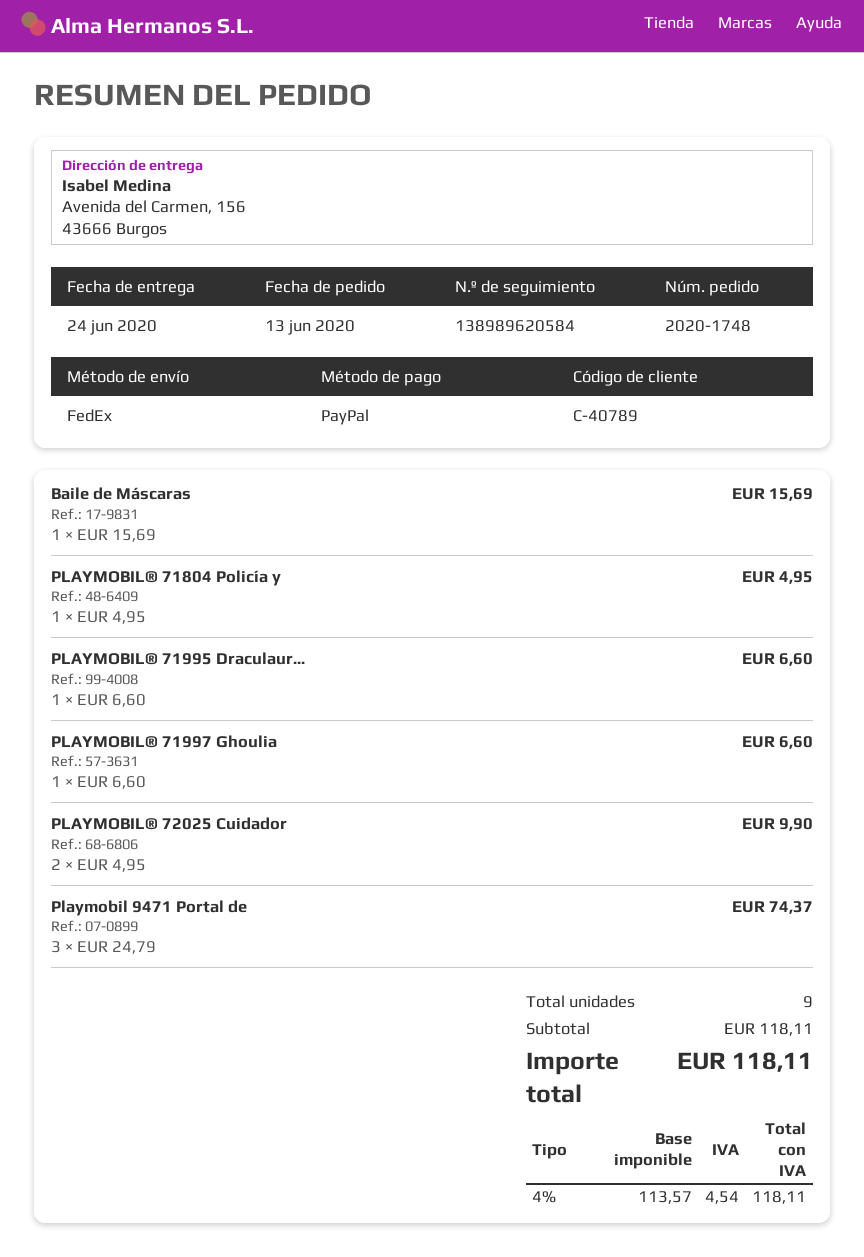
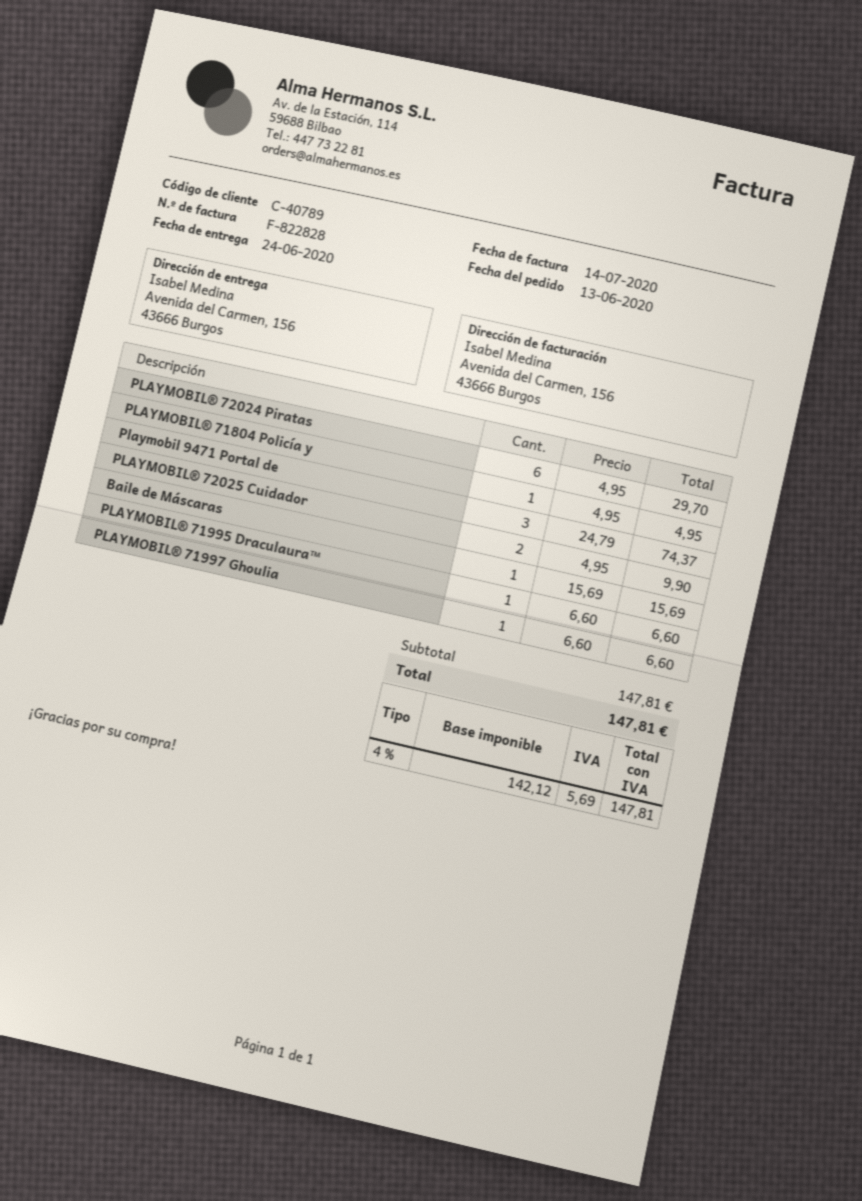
PLAYMOBIL® 72024 Piratas: none -> 6 x 4.95 = 29.70
subtotal: 118.11 -> 147.81
net: 113.57 -> 142.12
tax: 4% = 4.54 -> 4% = 5.69
total: 118.11 -> 147.81

